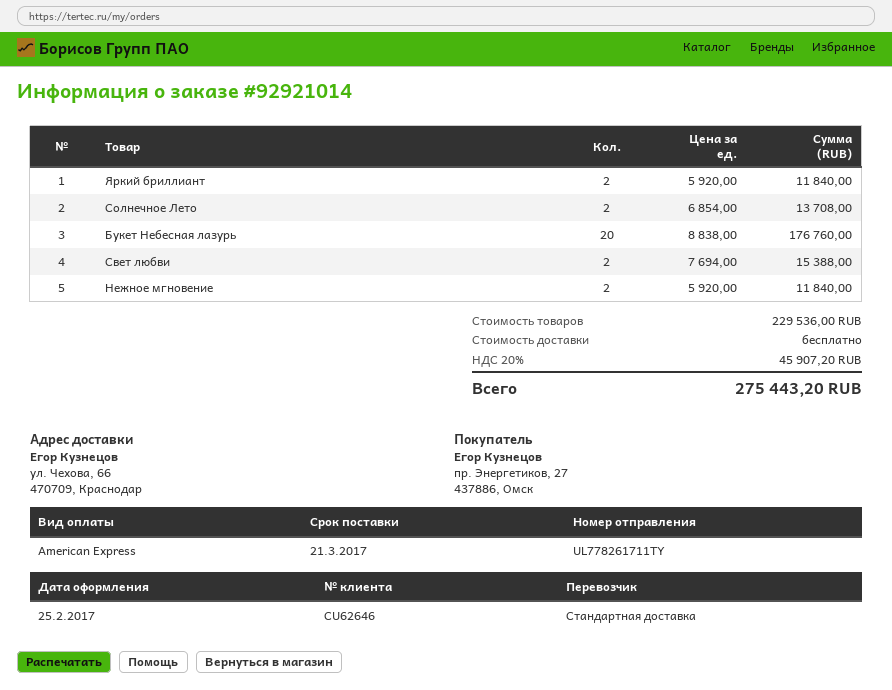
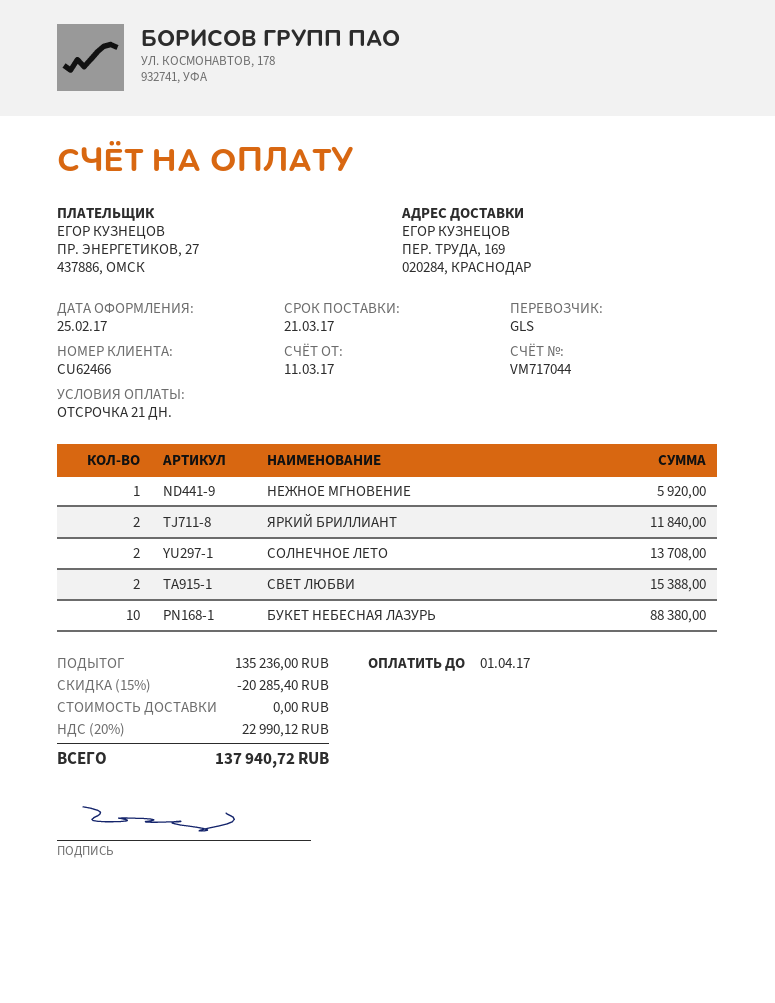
customer number: CU62646 -> CU62466
shipping method: standard -> GLS
ship to: ул. Чехова, 66, 470709, Краснодар -> ПЕР. ТРУДА, 169, 020284, КРАСНОДАР
Букет Небесная лазурь: 20 for 176760.00 -> 10 for 88380.00
Нежное мгновение: 2 for 11840.00 -> 1 for 5920.00
subtotal: 229536.00 -> 135236.00
discount: none -> 15% = 20285.40
tax: 20% = 45907.20 -> 20% = 22990.12
total: 275443.20 -> 137940.72

